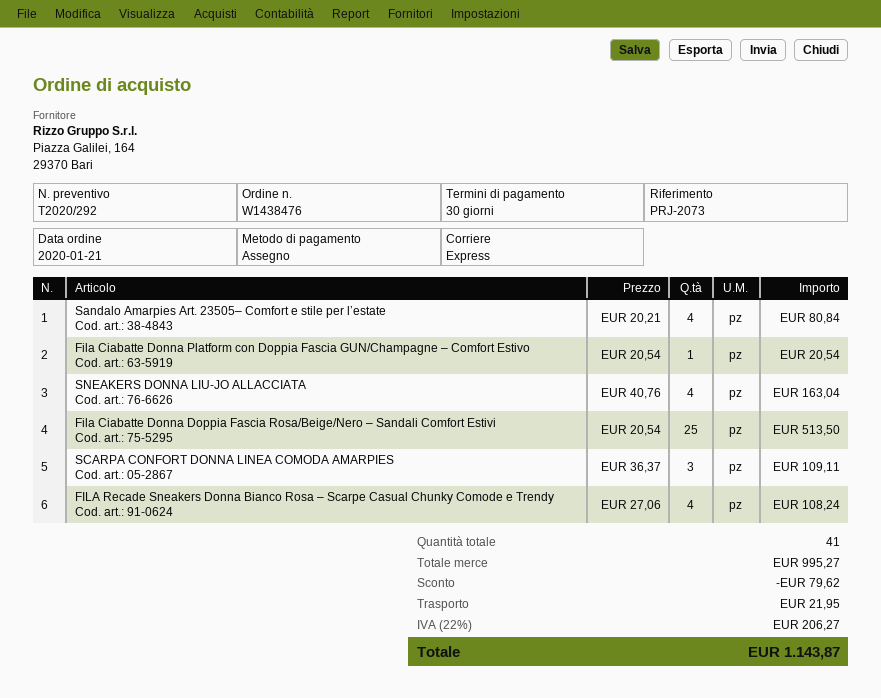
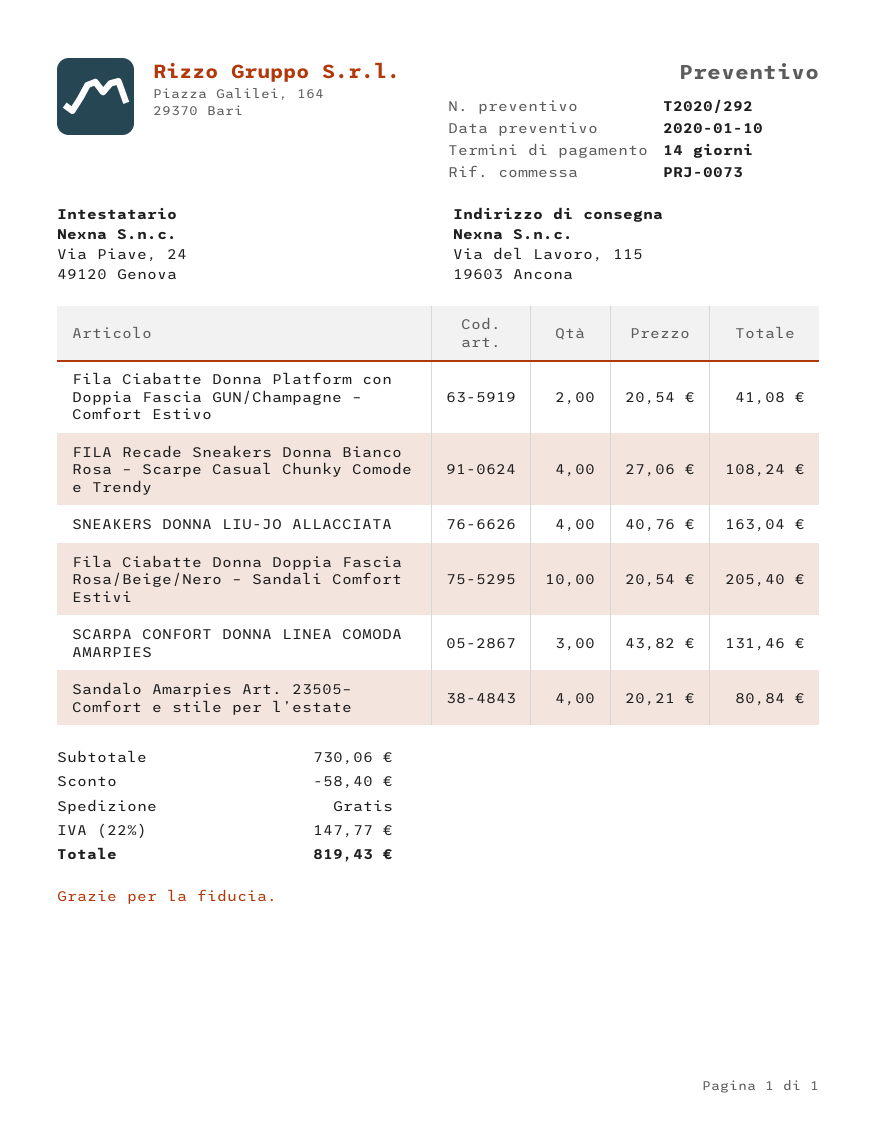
payment terms: 30 days -> 14 days
reference: PRJ-2073 -> PRJ-0073
Fila Ciabatte Donna Platform con Doppia Fascia GUN/Champagne – Comfort Estivo: 1 x 20.54 = 20.54 -> 2 x 20.54 = 41.08
Fila Ciabatte Donna Doppia Fascia Rosa/Beige/Nero – Sandali Comfort Estivi: 25 x 20.54 = 513.50 -> 10 x 20.54 = 205.40
SCARPA CONFORT DONNA LINEA COMODA AMARPIES: 3 x 36.37 = 109.11 -> 3 x 43.82 = 131.46
subtotal: 995.27 -> 730.06
discount: 79.62 -> 58.40
shipping: 21.95 -> 0.00
tax: 22% = 206.27 -> 22% = 147.77
total: 1143.87 -> 819.43

